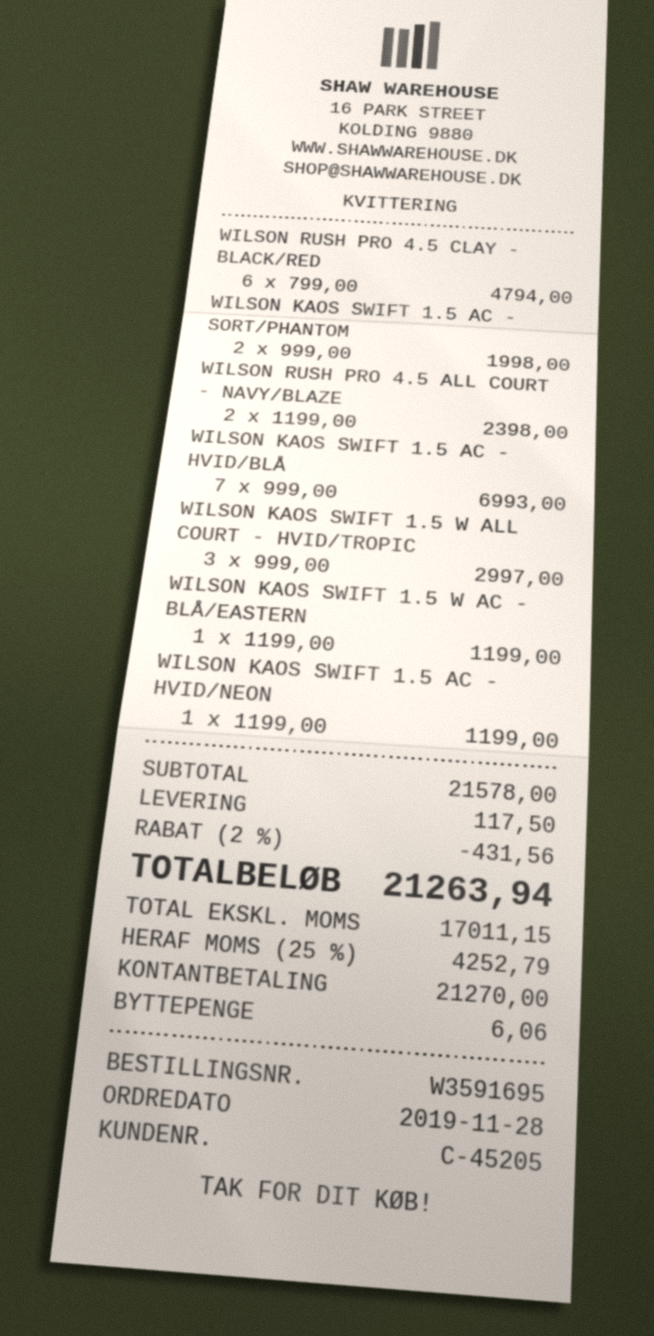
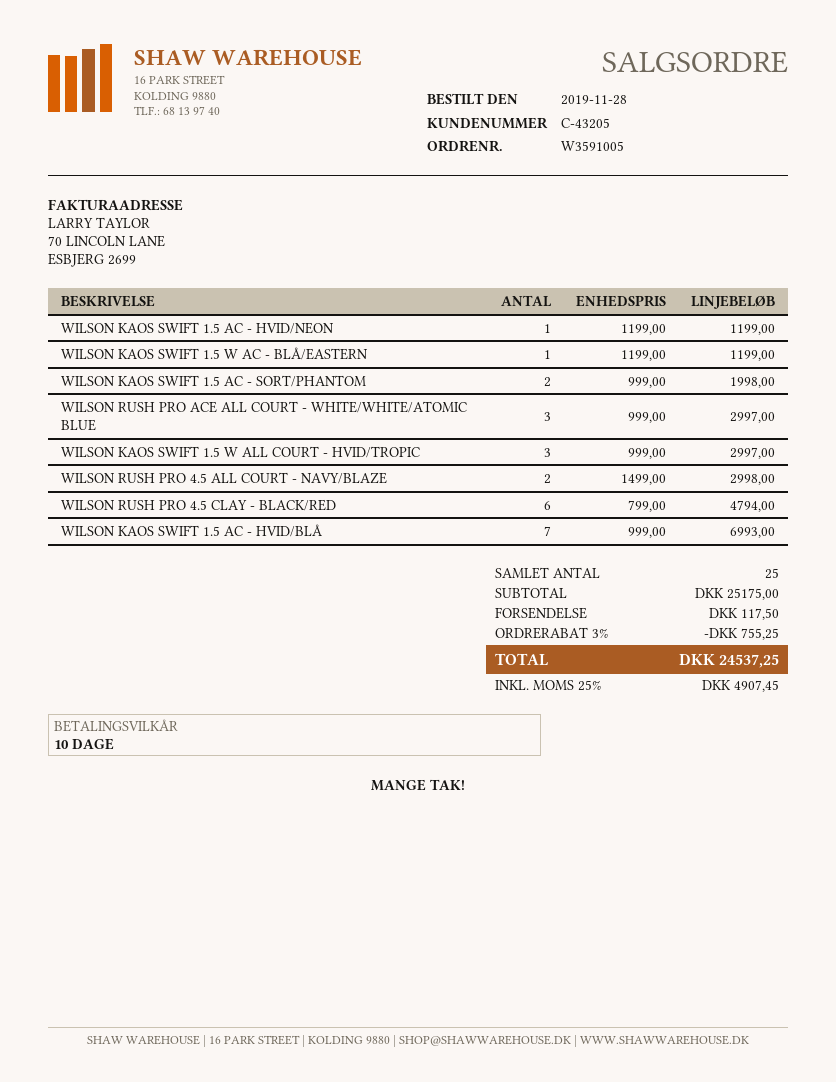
order number: W3591695 -> W3591005
customer number: C-45205 -> C-43205
WILSON RUSH PRO 4.5 ALL COURT - NAVY/BLAZE: 2 x 1199.00 = 2398.00 -> 2 x 1499.00 = 2998.00
WILSON RUSH PRO ACE ALL COURT - WHITE/WHITE/ATOMIC BLUE: none -> 3 x 999.00 = 2997.00
subtotal: 21578.00 -> 25175.00
discount: 2% = 431.56 -> 3% = 755.25
tax: 25% = 4252.79 -> 25% = 4907.45
total: 21263.94 -> 24537.25

